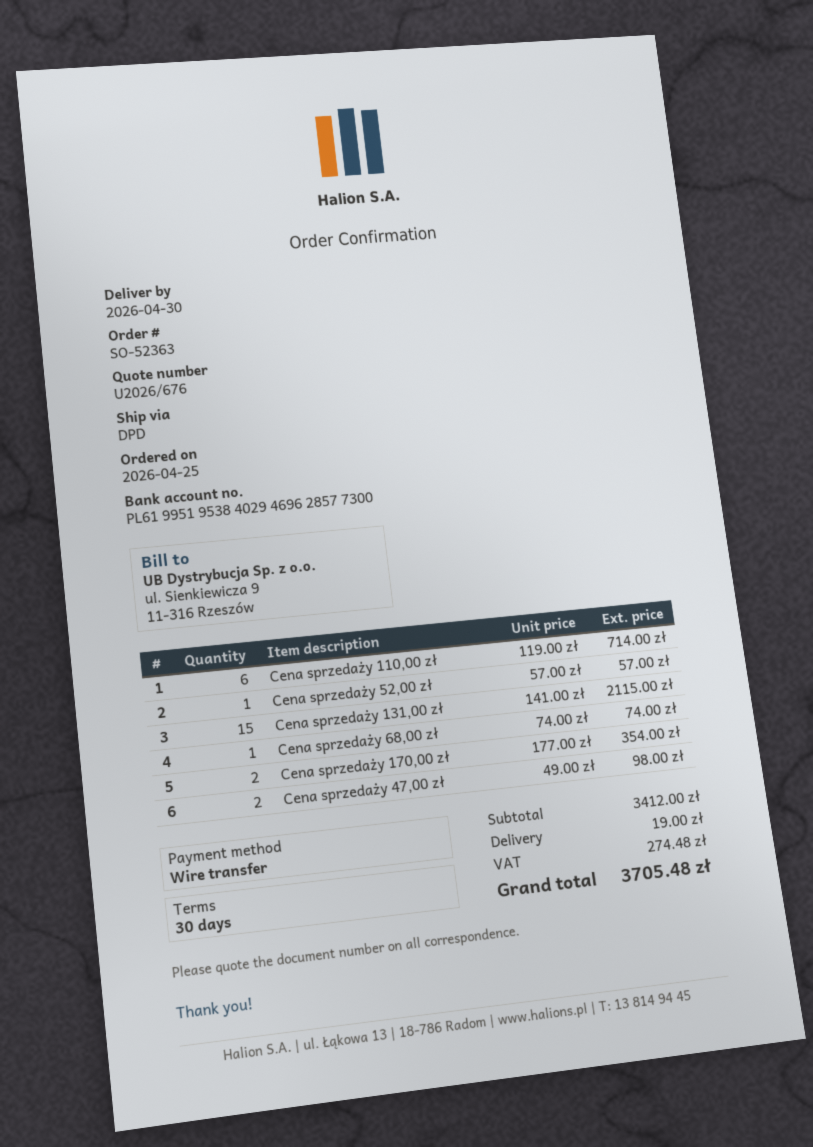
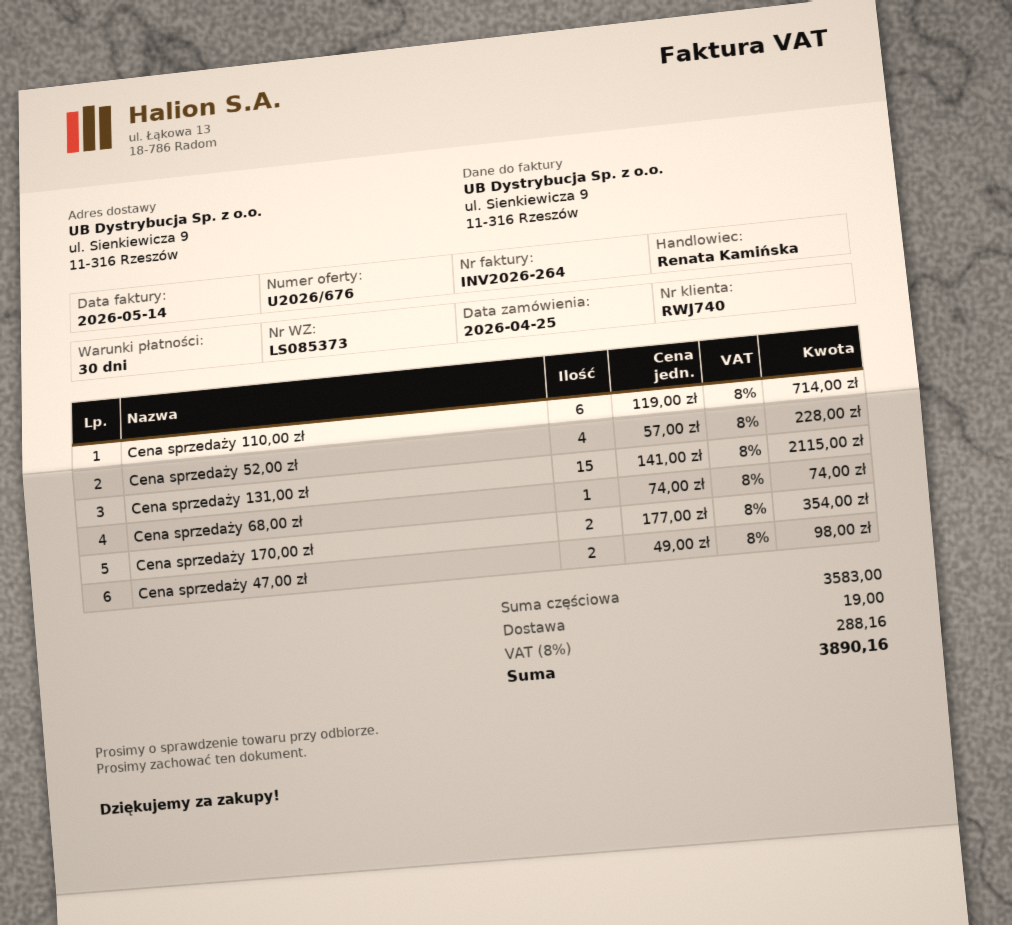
Cena sprzedaży 52,00 zł: 1 x 57.00 = 57.00 -> 4 x 57.00 = 228.00
subtotal: 3412.00 -> 3583.00
tax: 274.48 -> 288.16
total: 3705.48 -> 3890.16

